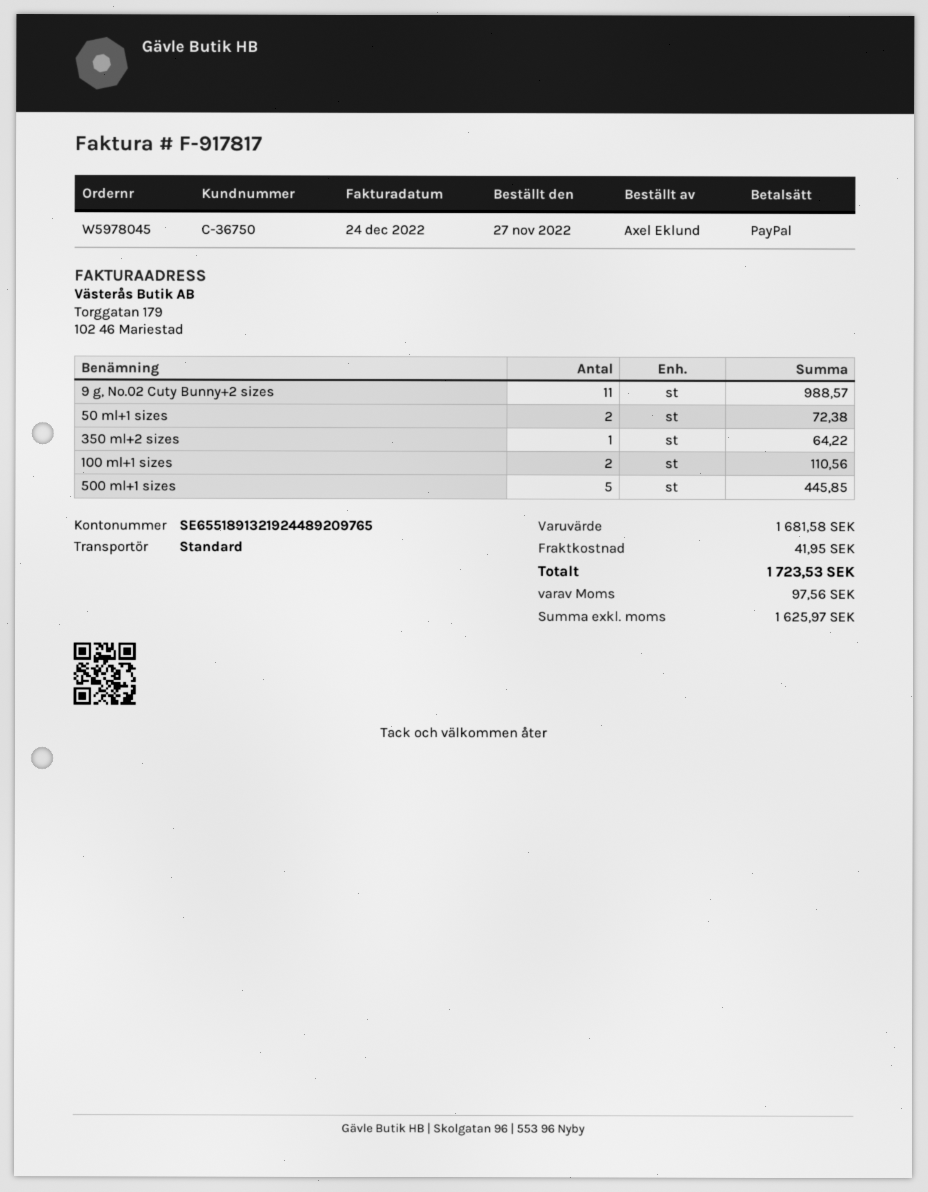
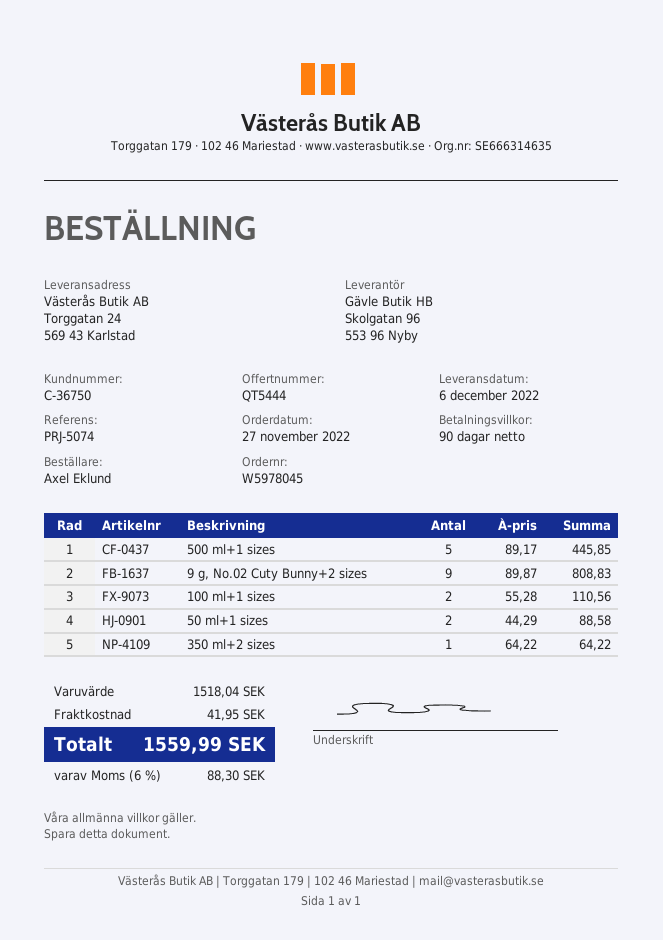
9 g, No.02 Cuty Bunny+2 sizes: 11 for 988.57 -> 9 for 808.83
50 ml+1 sizes: 2 for 72.38 -> 2 for 88.58
subtotal: 1681.58 -> 1518.04
tax: 97.56 -> 88.30
total: 1723.53 -> 1559.99

